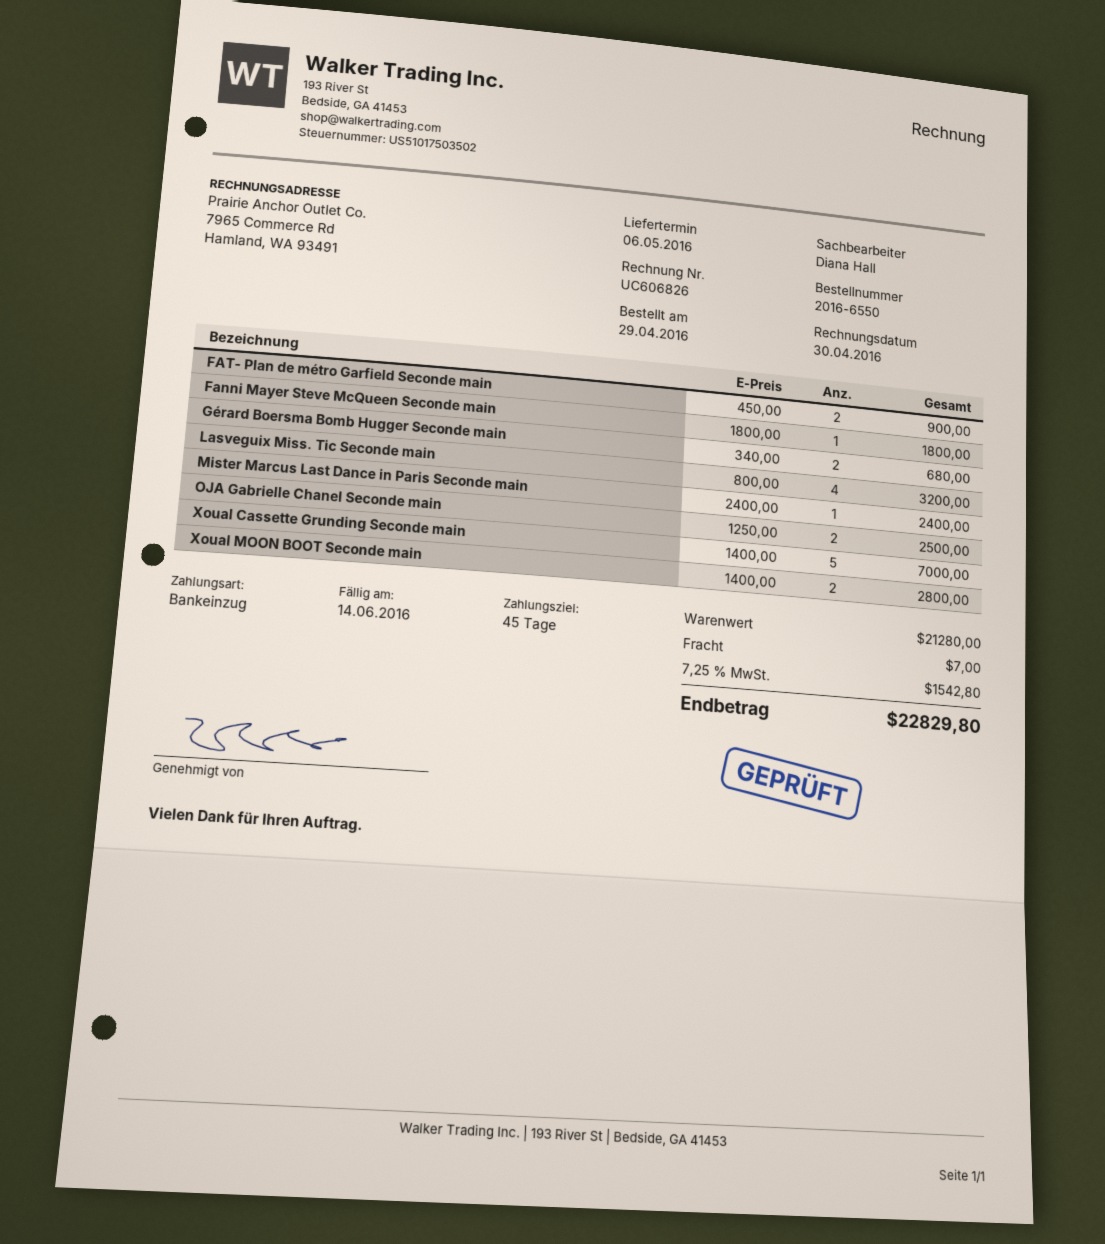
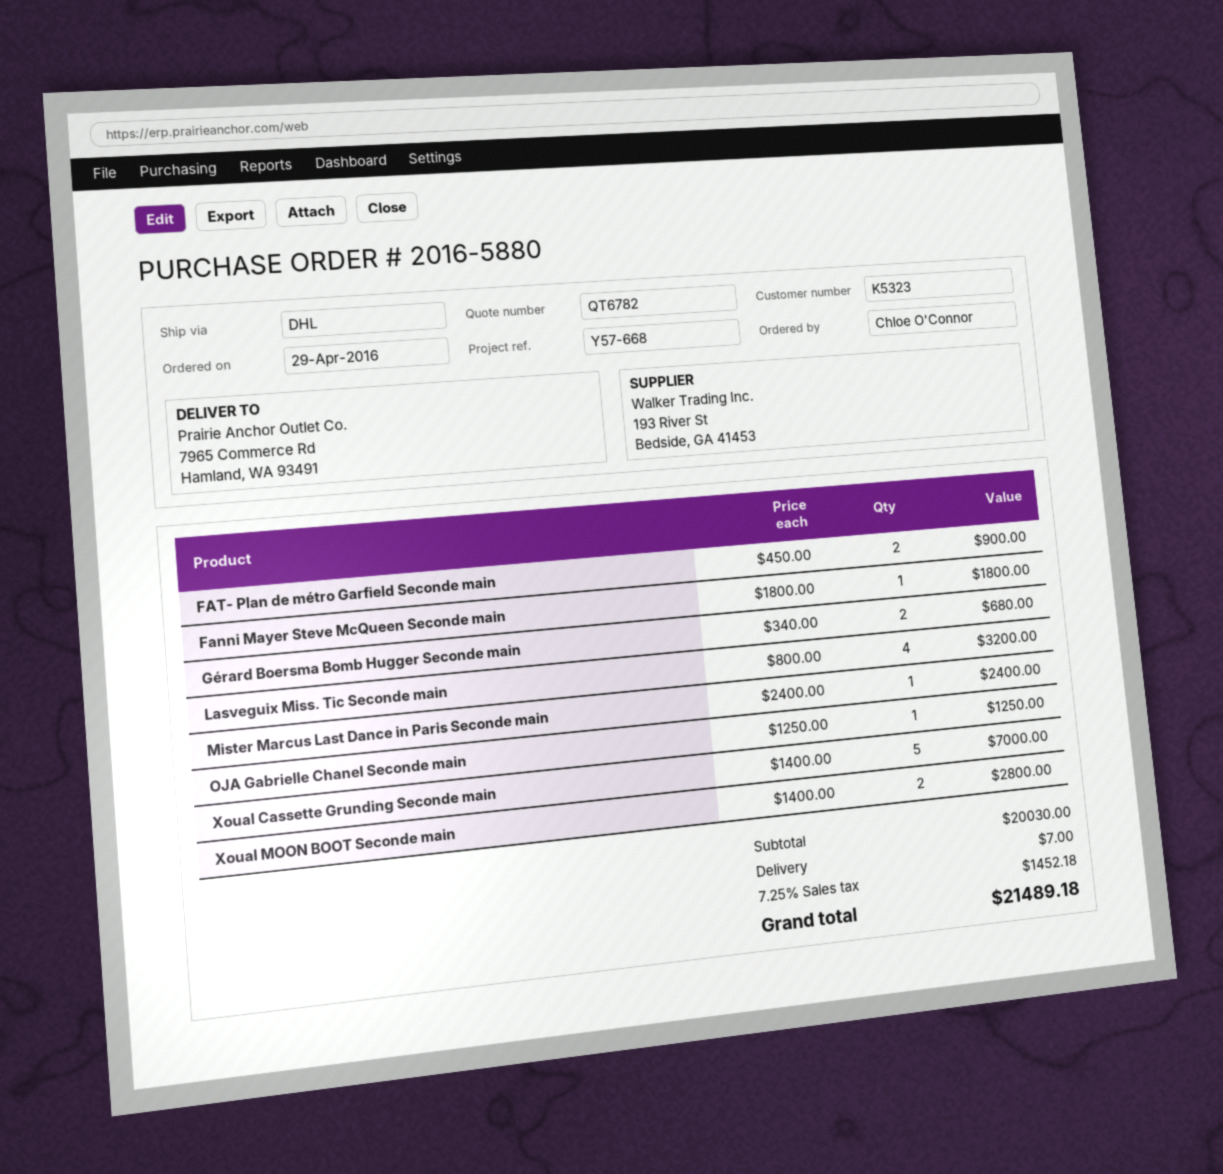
order number: 2016-6550 -> 2016-5880
OJA Gabrielle Chanel Seconde main: 2 x 1250.00 = 2500.00 -> 1 x 1250.00 = 1250.00
subtotal: 21280.00 -> 20030.00
tax: 7.25% = 1542.80 -> 7.25% = 1452.18
total: 22829.80 -> 21489.18

